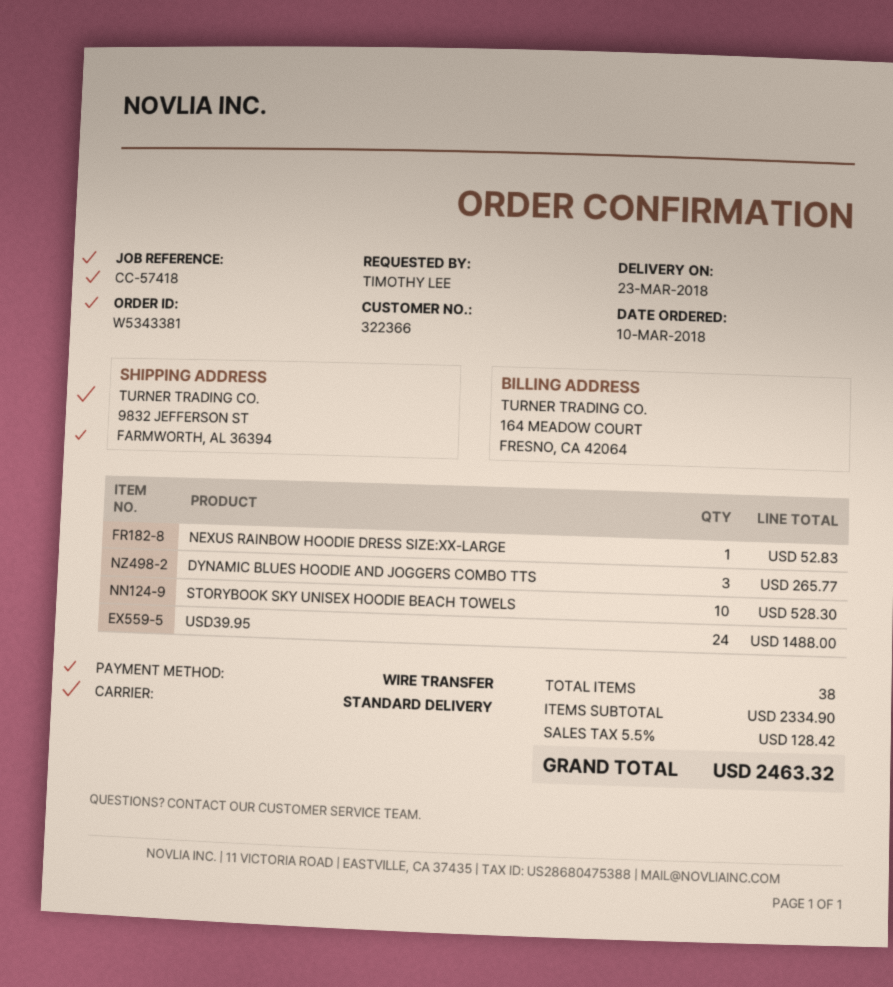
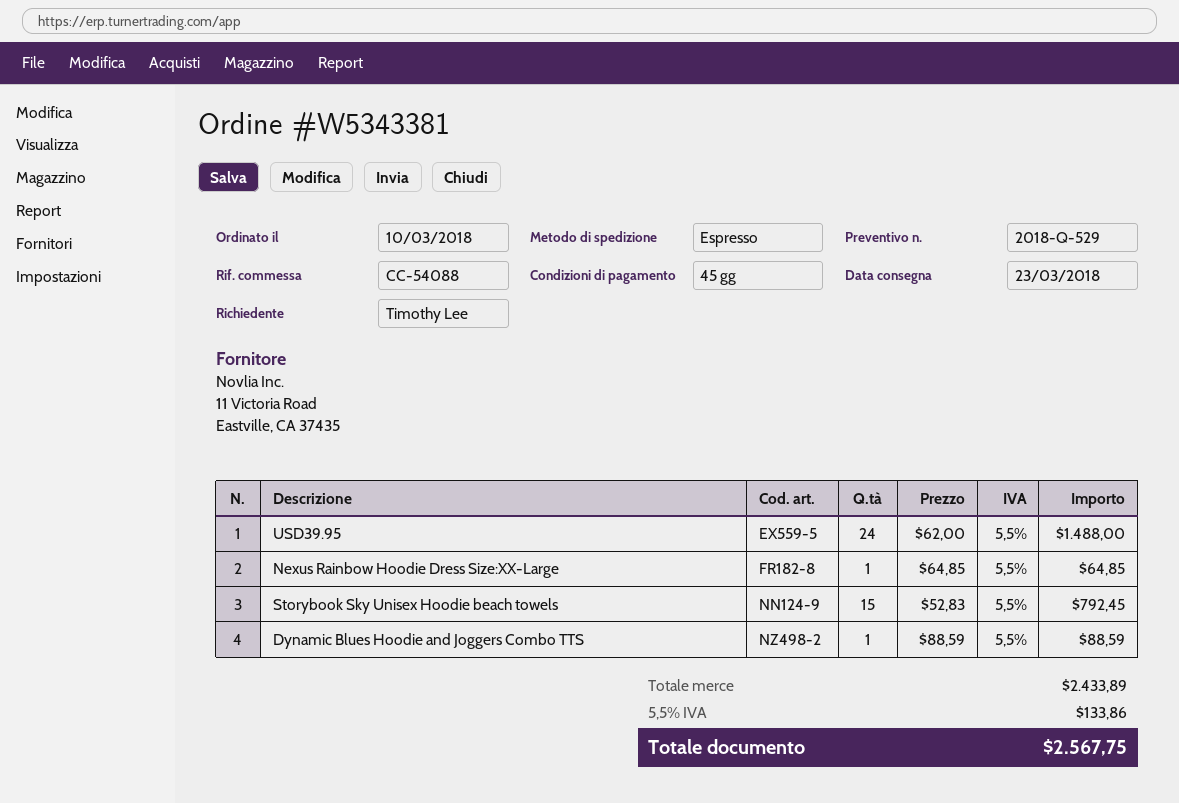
reference: CC-57418 -> CC-54088
shipping method: standard -> express
NEXUS RAINBOW HOODIE DRESS SIZE:XX-LARGE: 1 for 52.83 -> 1 for 64.85
DYNAMIC BLUES HOODIE AND JOGGERS COMBO TTS: 3 for 265.77 -> 1 for 88.59
STORYBOOK SKY UNISEX HOODIE BEACH TOWELS: 10 for 528.30 -> 15 for 792.45
subtotal: 2334.90 -> 2433.89
tax: 5.5% = 128.42 -> 5.5% = 133.86
total: 2463.32 -> 2567.75

